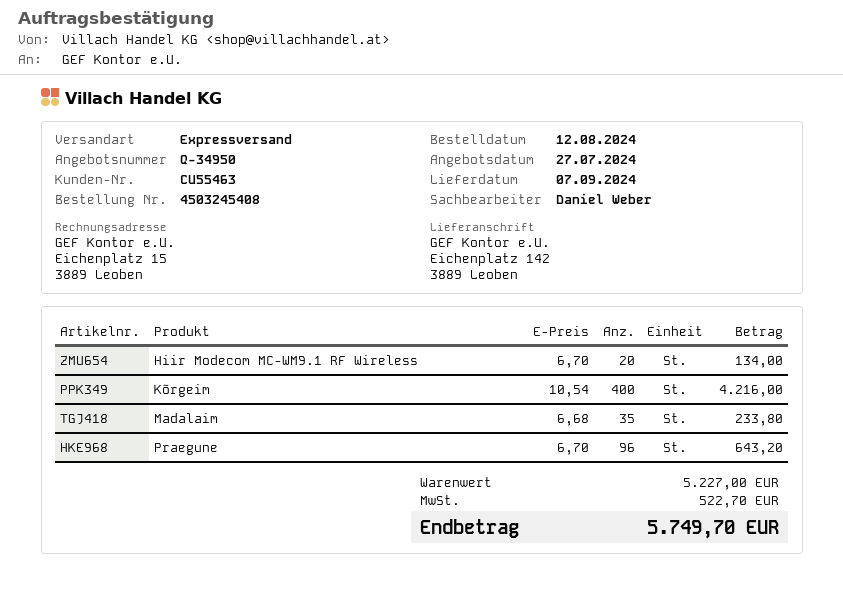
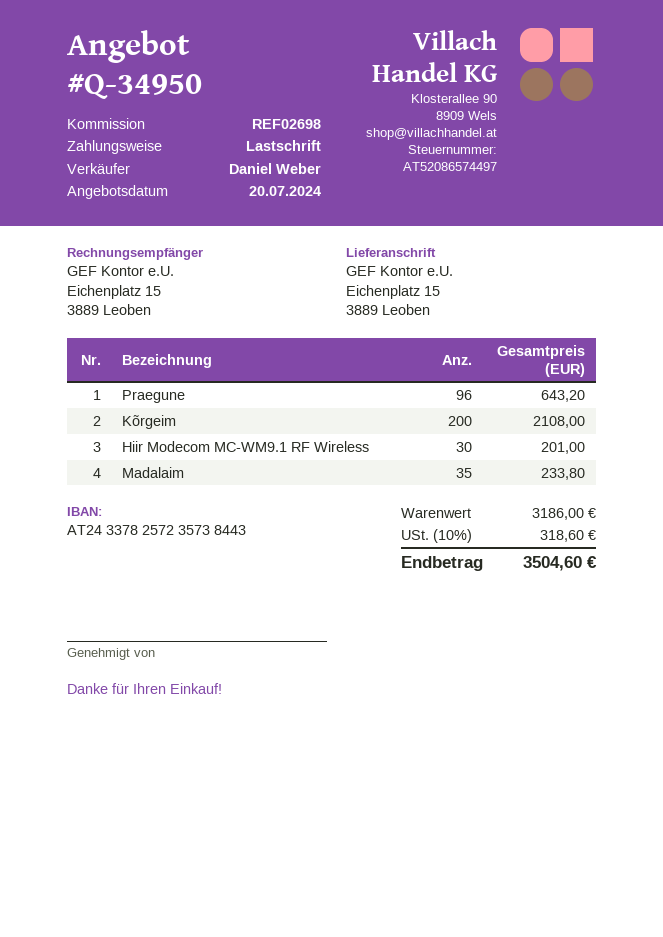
quote date: 2024-07-27 -> 2024-07-20
ship to: Eichenplatz 142, 3889 Leoben -> Eichenplatz 15, 3889 Leoben
Hiir Modecom MC-WM9.1 RF Wireless: 20 for 134.00 -> 30 for 201.00
Kõrgeim: 400 for 4216.00 -> 200 for 2108.00
subtotal: 5227.00 -> 3186.00
tax: 522.70 -> 318.60
total: 5749.70 -> 3504.60

